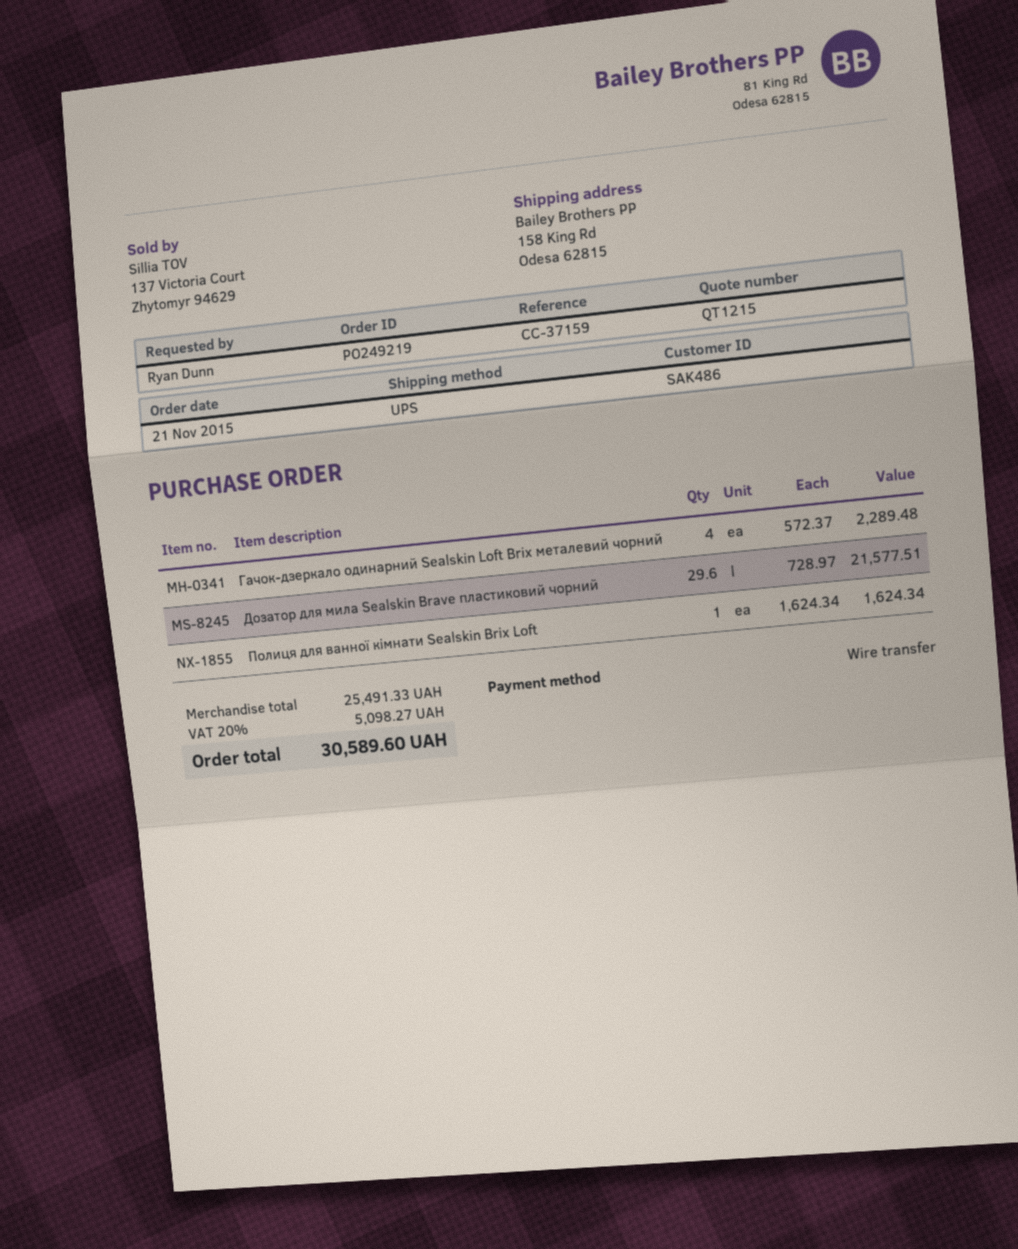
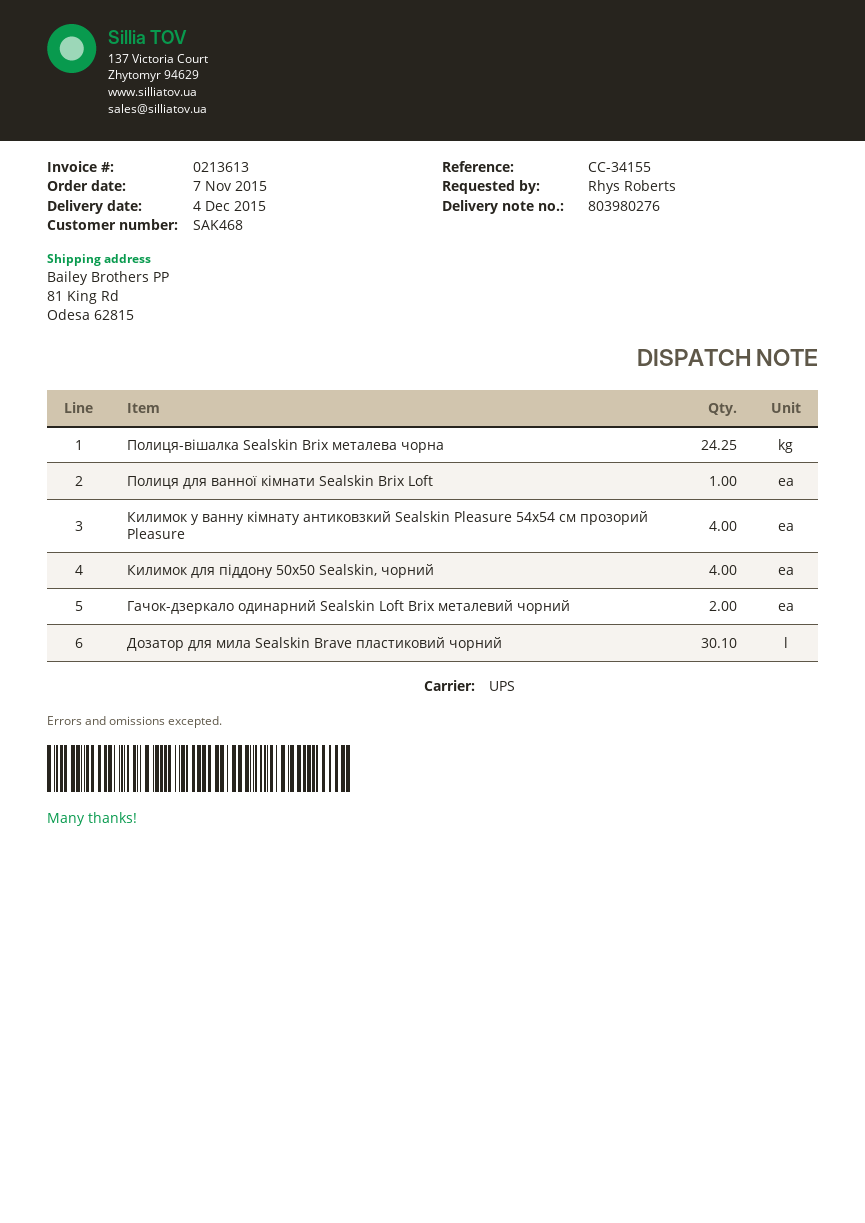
order date: 2015-11-21 -> 2015-11-07
customer number: SAK486 -> SAK468
reference: CC-37159 -> CC-34155
ordered by: Ryan Dunn -> Rhys Roberts
ship to: 158 King Rd, Odesa 62815 -> 81 King Rd, Odesa 62815
Гачок-дзеркало одинарний Sealskin Loft Brix металевий чорний: 4 -> 2
Дозатор для мила Sealskin Brave пластиковий чорний: 29.6 -> 30.1
Полиця-вішалка Sealskin Brix металева чорна: none -> 24.25
Килимок у ванну кімнату антиковзкий Sealskin Pleasure 54х54 см прозорий Pleasure: none -> 4
Килимок для піддону 50х50 Sealskin, чорний: none -> 4

